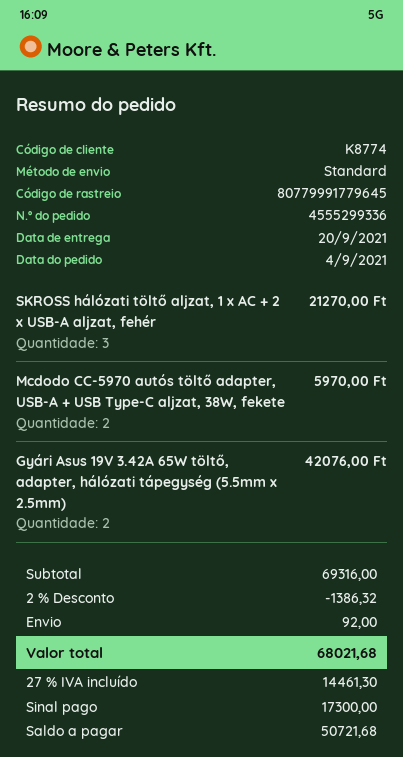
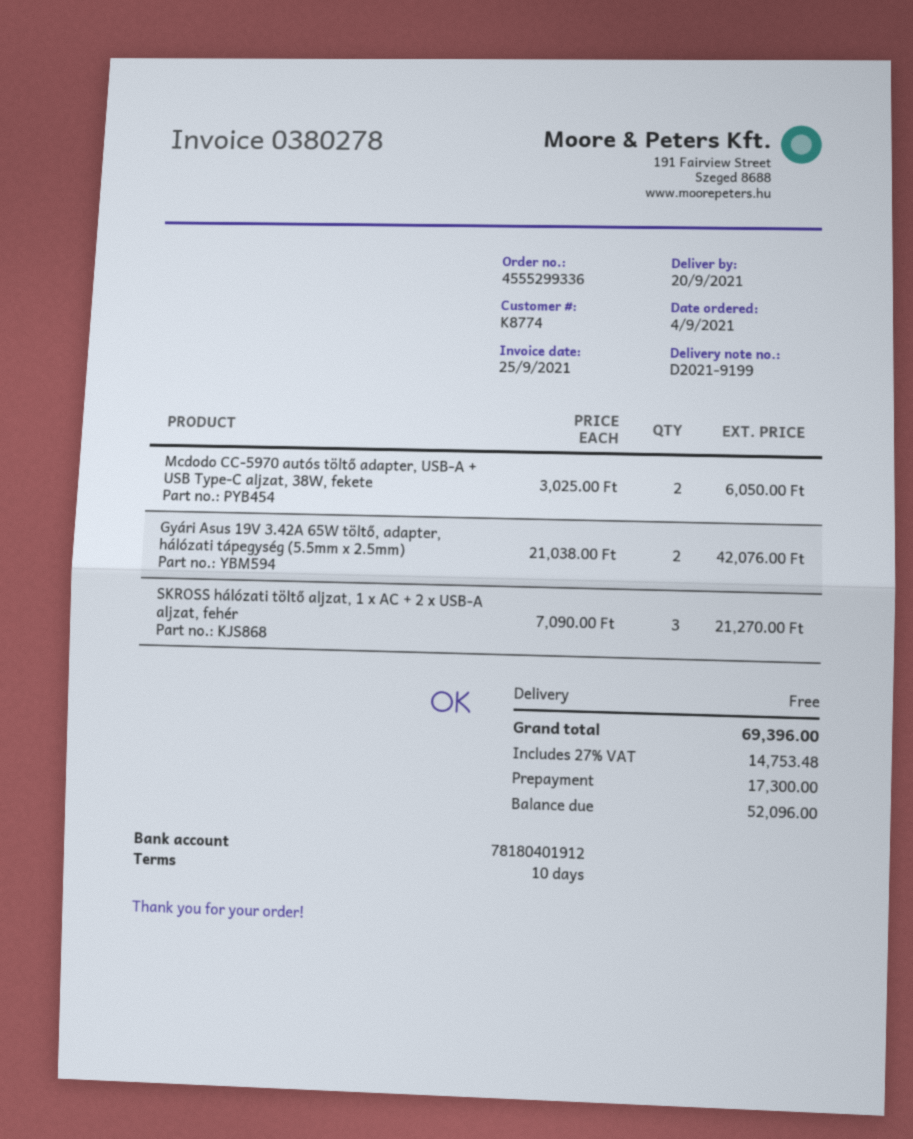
Mcdodo CC-5970 autós töltő adapter, USB-A + USB Type-C aljzat, 38W, fekete: 2 for 5970.00 -> 2 for 6050.00
discount: 2% = 1386.32 -> none
shipping: 92.00 -> 0.00
tax: 27% = 14461.30 -> 27% = 14753.48
total: 68021.68 -> 69396.00
balance: 50721.68 -> 52096.00

